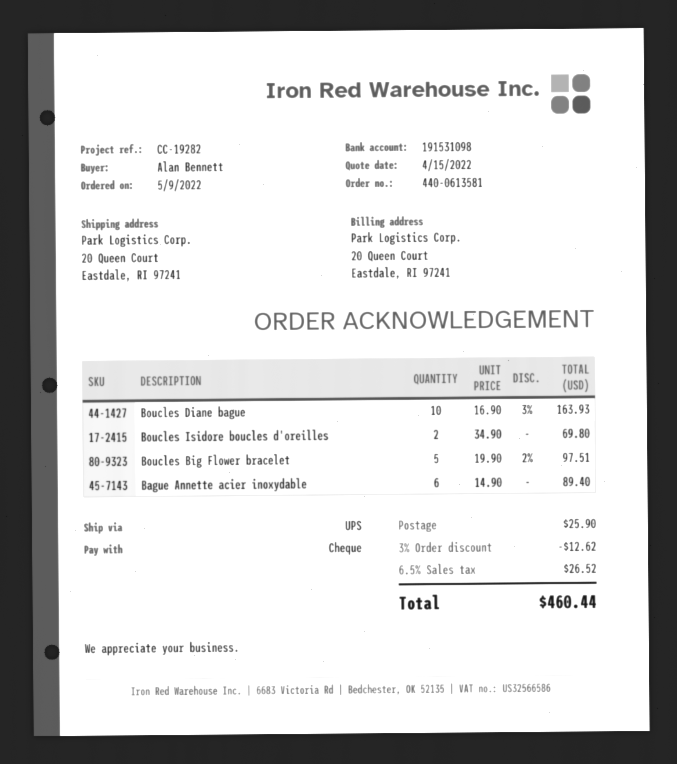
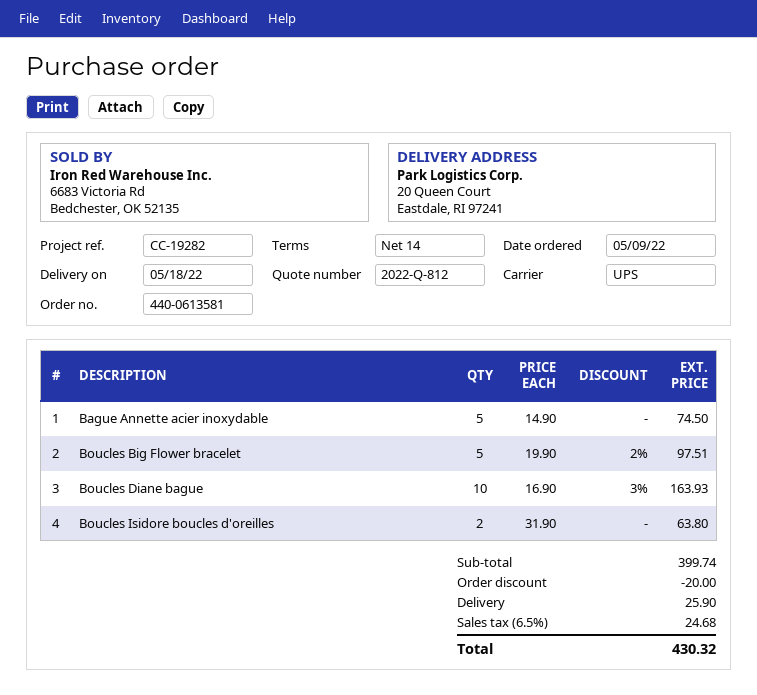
Boucles Isidore boucles d'oreilles: 2 x 34.90 = 69.80 -> 2 x 31.90 = 63.80
Bague Annette acier inoxydable: 6 x 14.90 = 89.40 -> 5 x 14.90 = 74.50
discount: 12.62 -> 20.00
tax: 6.5% = 26.52 -> 6.5% = 24.68
total: 460.44 -> 430.32

